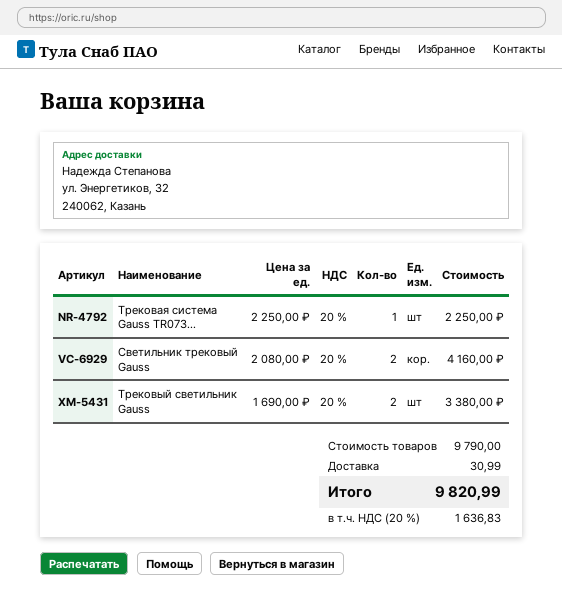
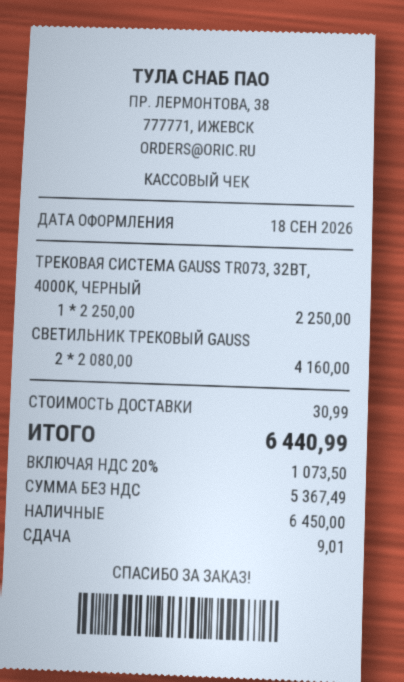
Трековый светильник Gauss: 2 x 1690.00 = 3380.00 -> none
tax: 20% = 1636.83 -> 20% = 1073.50
total: 9820.99 -> 6440.99

